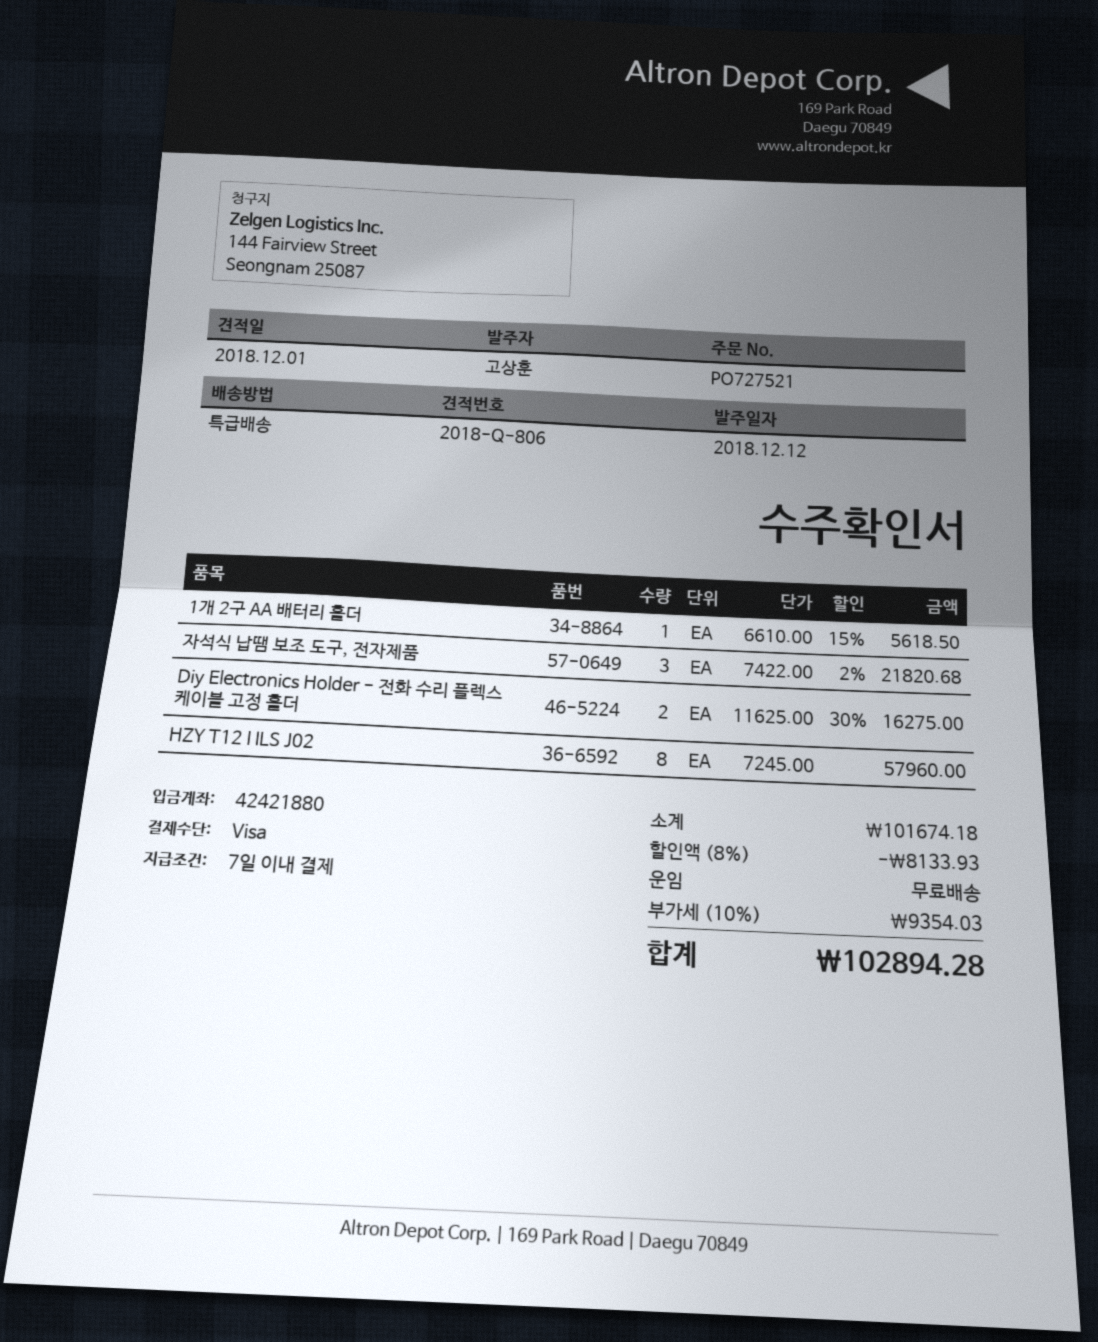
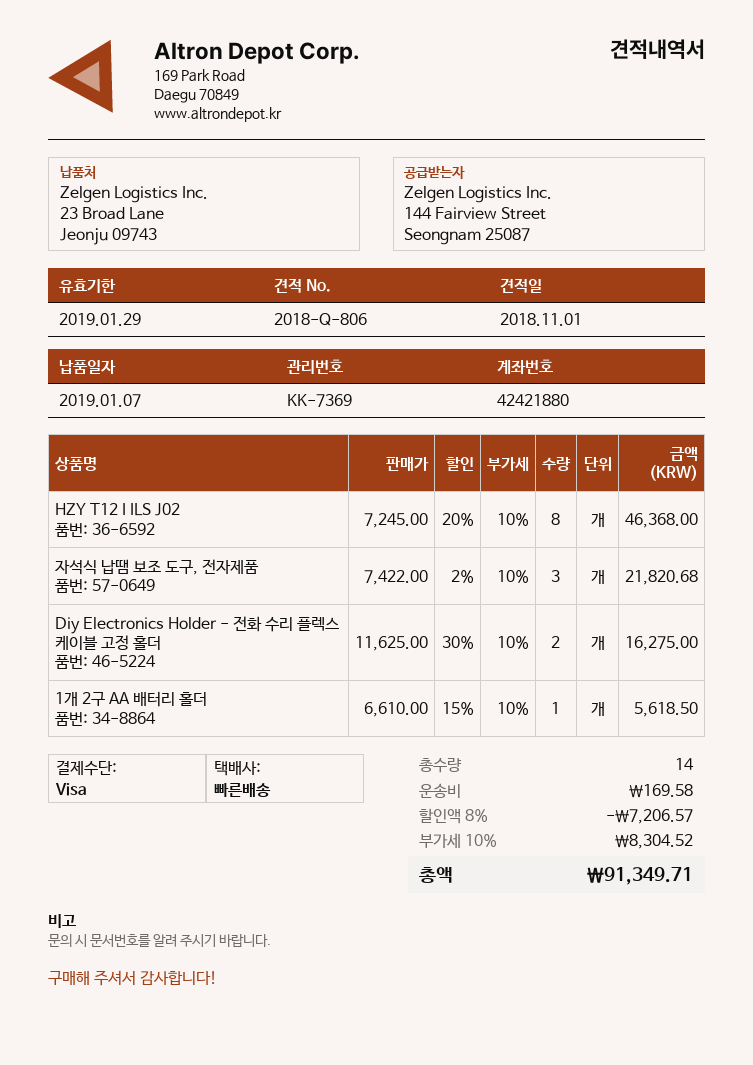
quote date: 2018-12-01 -> 2018-11-01
HZY T12 I ILS J02: 8 x 7245.00 = 57960.00 -> 8 x 7245.00 - 20% = 46368.00
discount: 8% = 8133.93 -> 8% = 7206.57
shipping: 0.00 -> 169.58
tax: 10% = 9354.03 -> 10% = 8304.52
total: 102894.28 -> 91349.71

